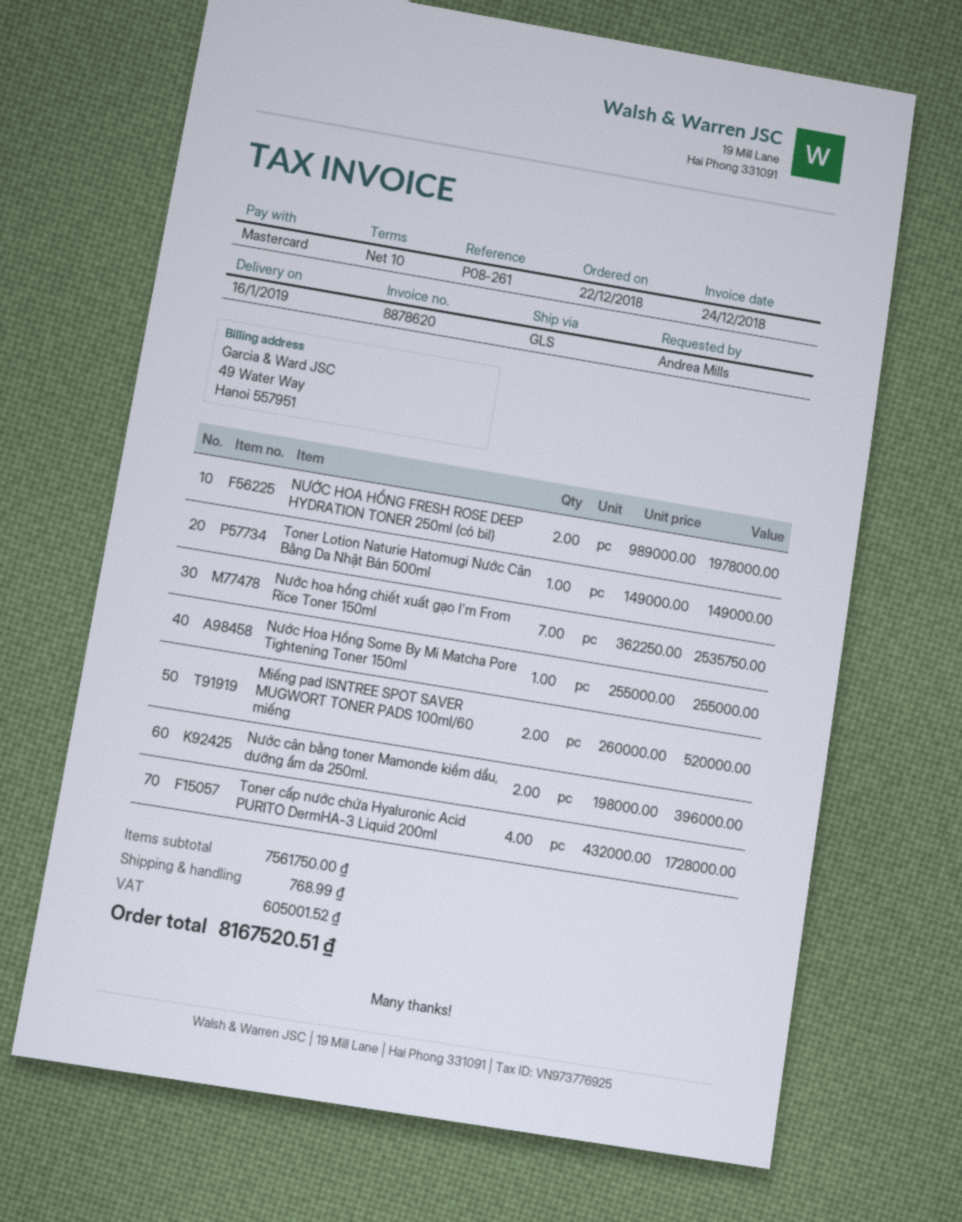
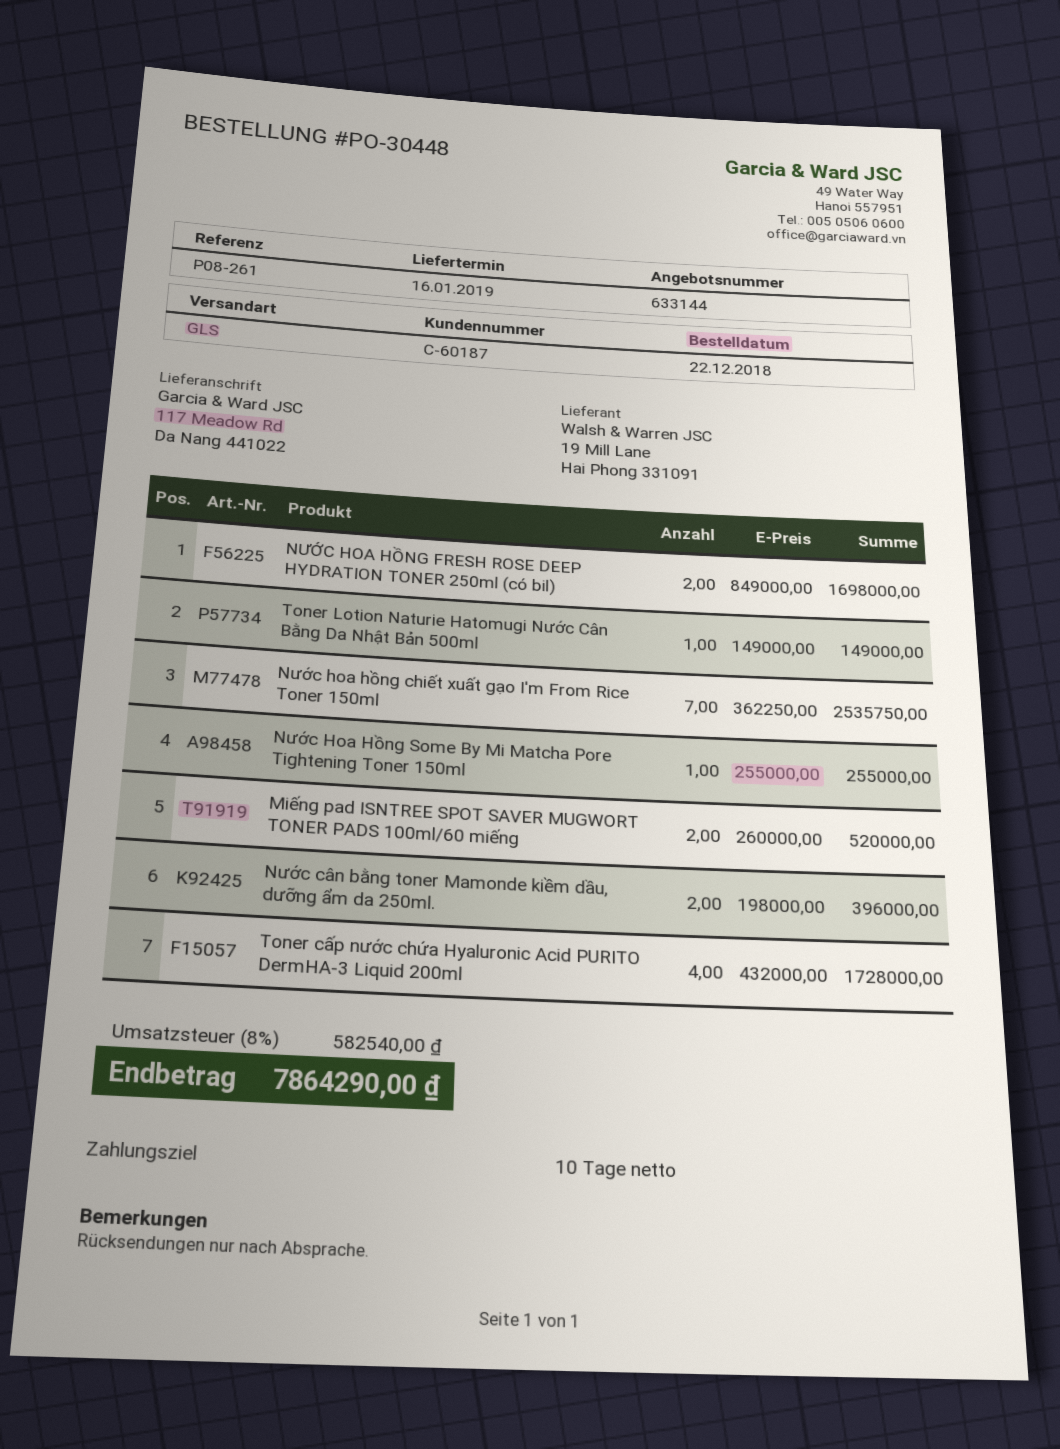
NƯỚC HOA HỒNG FRESH ROSE DEEP HYDRATION TONER 250ml (có bil): 2 x 989000.00 = 1978000.00 -> 2 x 849000.00 = 1698000.00
shipping: 768.99 -> none
tax: 605001.52 -> 582540.00
total: 8167520.51 -> 7864290.00

